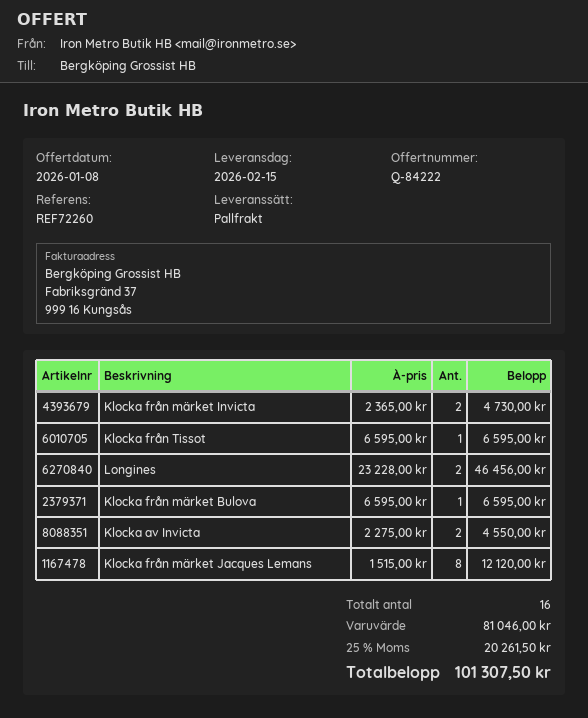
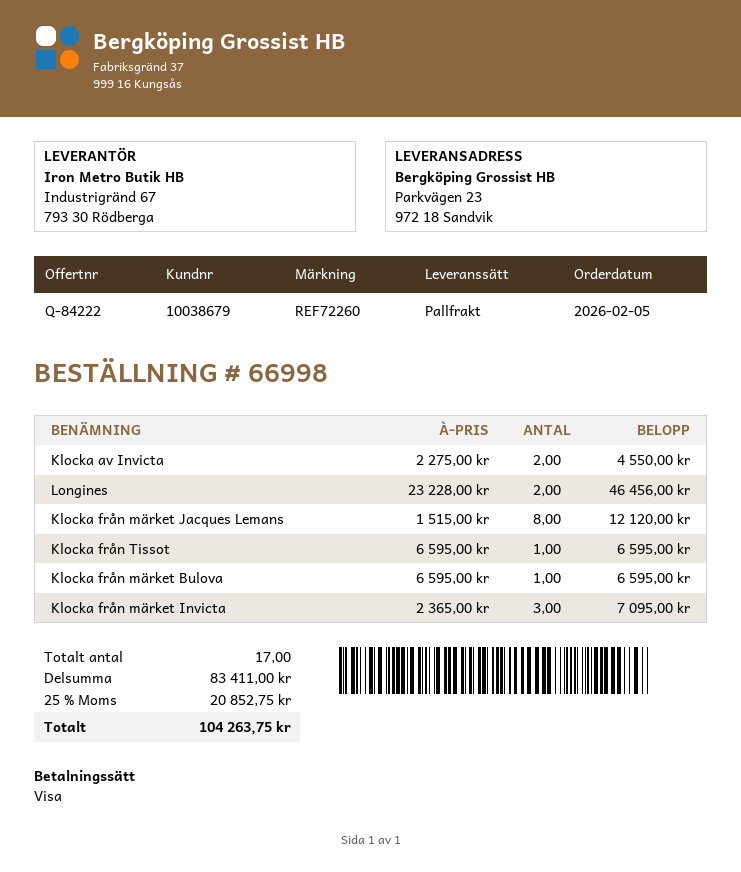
Klocka från märket Invicta: 2 x 2365.00 = 4730.00 -> 3 x 2365.00 = 7095.00
total quantity: 16 -> 17
subtotal: 81046.00 -> 83411.00
tax: 25% = 20261.50 -> 25% = 20852.75
total: 101307.50 -> 104263.75

